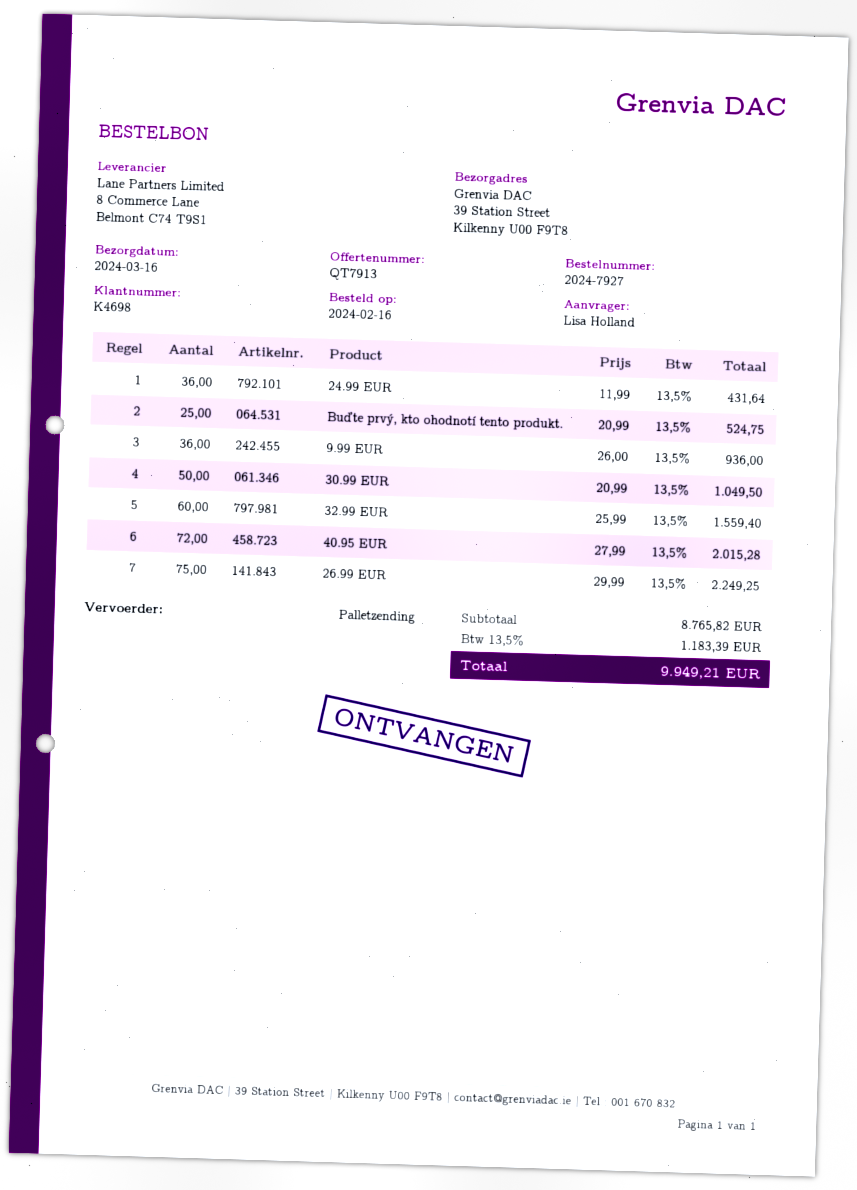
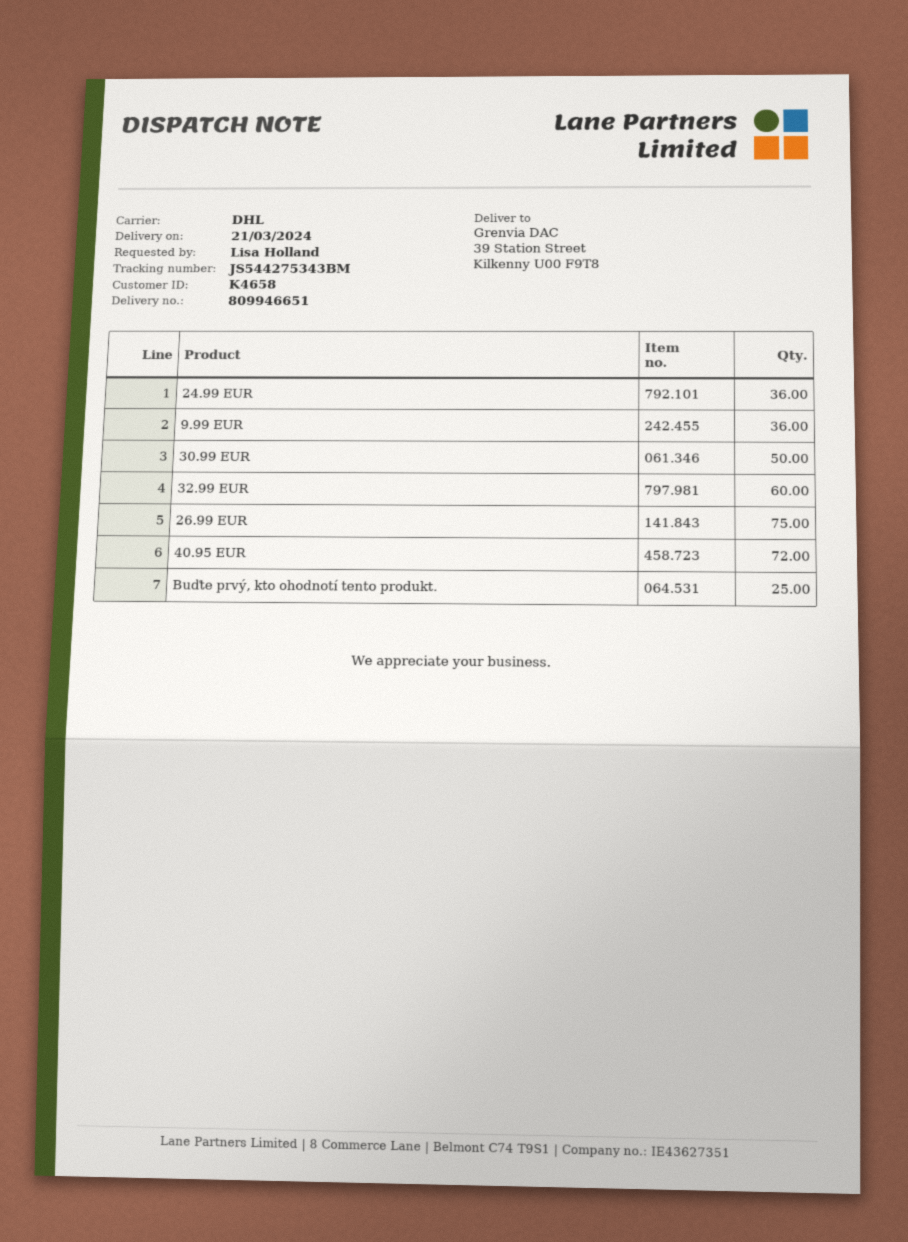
delivery date: 2024-03-16 -> 2024-03-21
customer number: K4698 -> K4658
shipping method: pallet freight -> DHL

